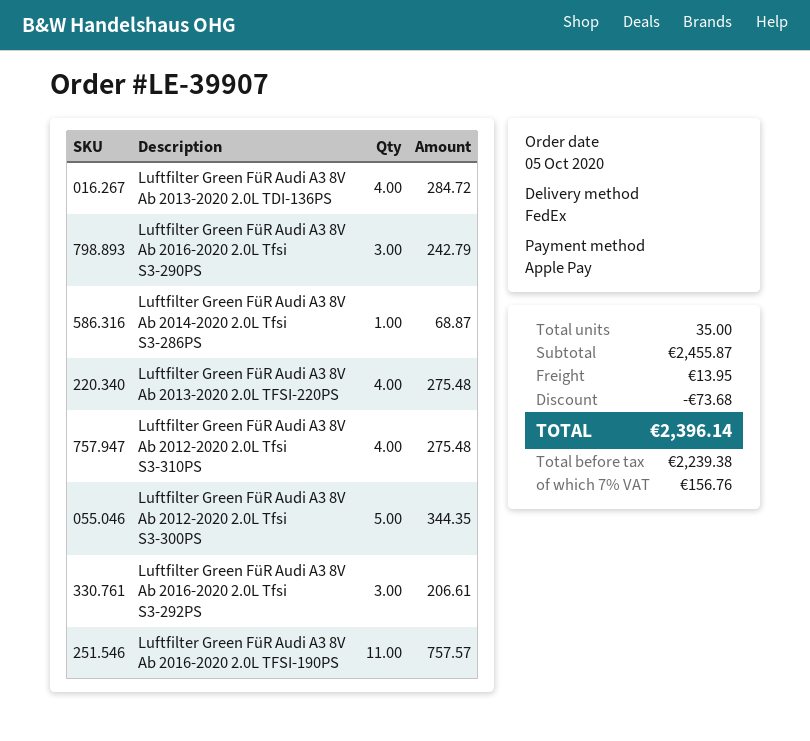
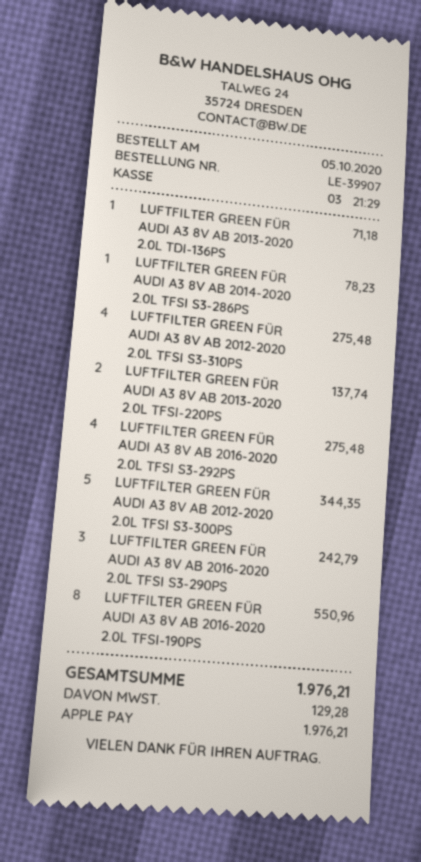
Luftfilter Green FüR Audi A3 8V Ab 2013-2020 2.0L TDI-136PS: 4 for 284.72 -> 1 for 71.18
Luftfilter Green FüR Audi A3 8V Ab 2014-2020 2.0L Tfsi S3-286PS: 1 for 68.87 -> 1 for 78.23
Luftfilter Green FüR Audi A3 8V Ab 2013-2020 2.0L TFSI-220PS: 4 for 275.48 -> 2 for 137.74
Luftfilter Green FüR Audi A3 8V Ab 2016-2020 2.0L Tfsi S3-292PS: 3 for 206.61 -> 4 for 275.48
Luftfilter Green FüR Audi A3 8V Ab 2016-2020 2.0L TFSI-190PS: 11 for 757.57 -> 8 for 550.96
discount: 73.68 -> none
shipping: 13.95 -> none
tax: 156.76 -> 129.28
total: 2396.14 -> 1976.21

